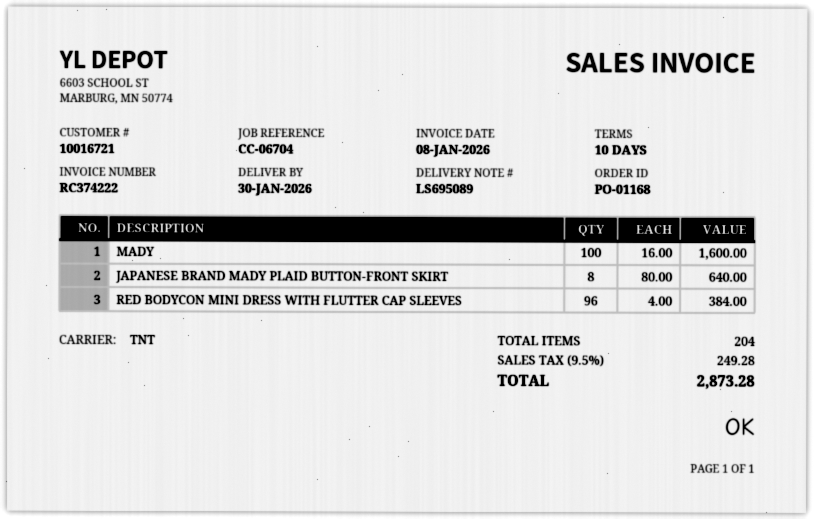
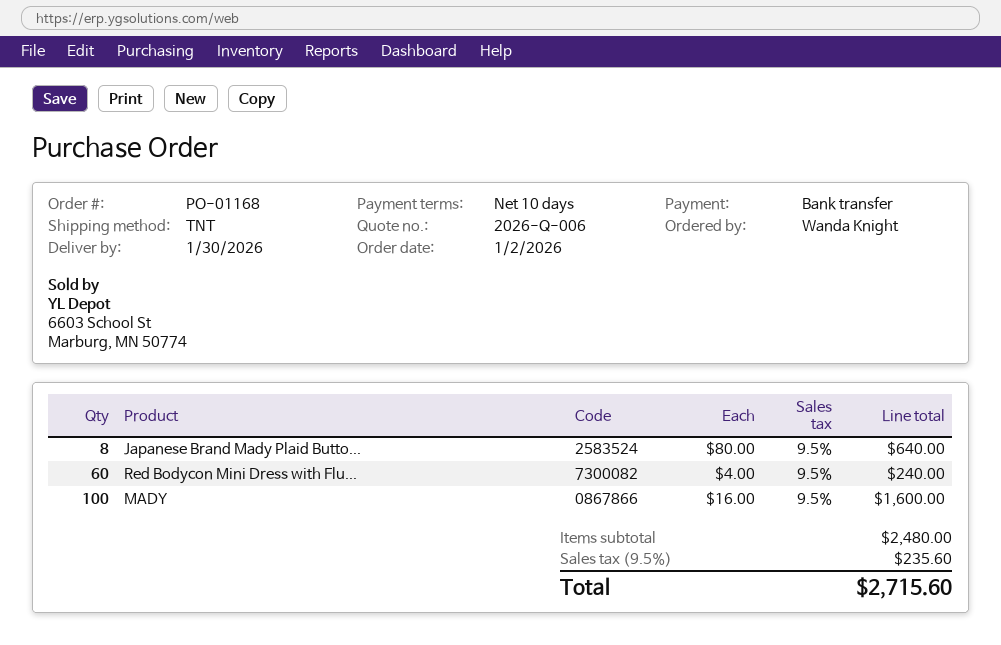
RED BODYCON MINI DRESS WITH FLUTTER CAP SLEEVES: 96 x 4.00 = 384.00 -> 60 x 4.00 = 240.00
tax: 9.5% = 249.28 -> 9.5% = 235.60
total: 2873.28 -> 2715.60

